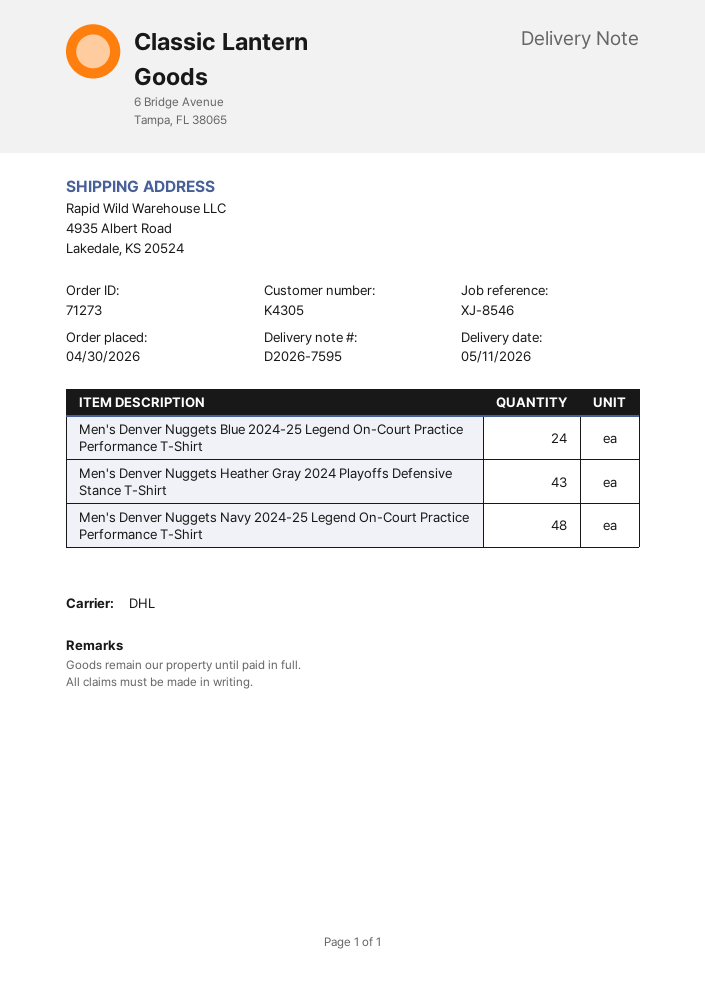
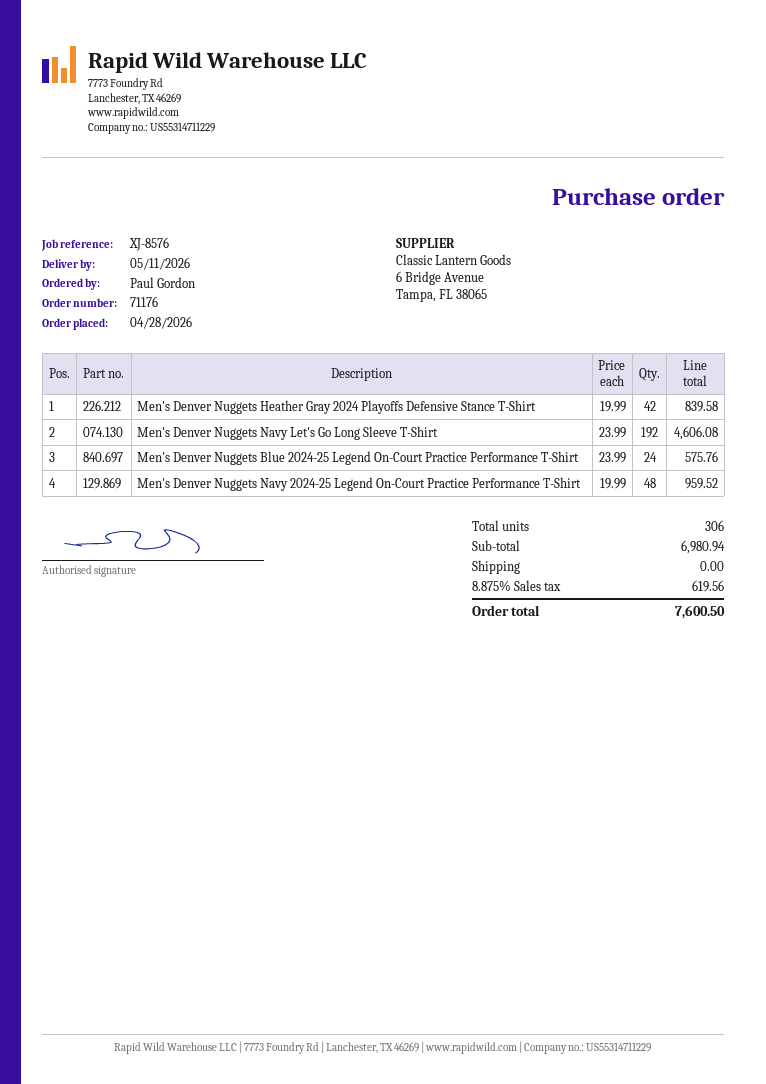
order number: 71273 -> 71176
order date: 2026-04-30 -> 2026-04-28
reference: XJ-8546 -> XJ-8576
Men's Denver Nuggets Heather Gray 2024 Playoffs Defensive Stance T-Shirt: 43 -> 42
Men's Denver Nuggets Navy Let's Go Long Sleeve T-Shirt: none -> 192

